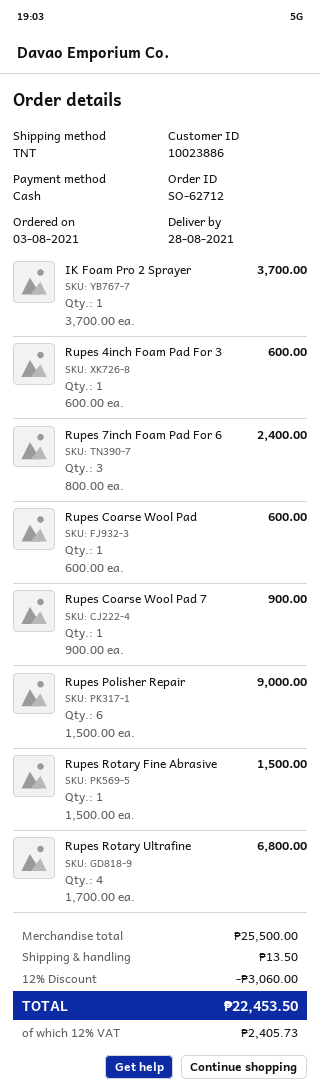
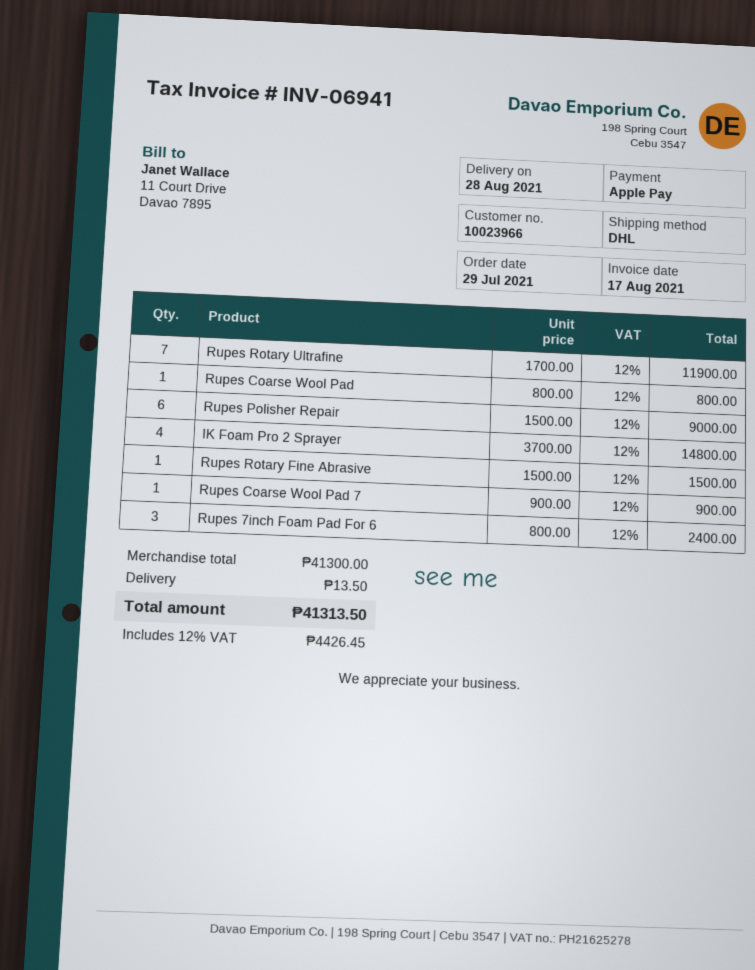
order date: 2021-08-03 -> 2021-07-29
customer number: 10023886 -> 10023966
payment method: cash -> Apple Pay
shipping method: TNT -> DHL
IK Foam Pro 2 Sprayer: 1 x 3700.00 = 3700.00 -> 4 x 3700.00 = 14800.00
Rupes 4inch Foam Pad For 3: 1 x 600.00 = 600.00 -> none
Rupes Coarse Wool Pad: 1 x 600.00 = 600.00 -> 1 x 800.00 = 800.00
Rupes Rotary Ultrafine: 4 x 1700.00 = 6800.00 -> 7 x 1700.00 = 11900.00
subtotal: 25500.00 -> 41300.00
discount: 12% = 3060.00 -> none
tax: 12% = 2405.73 -> 12% = 4426.45
total: 22453.50 -> 41313.50

